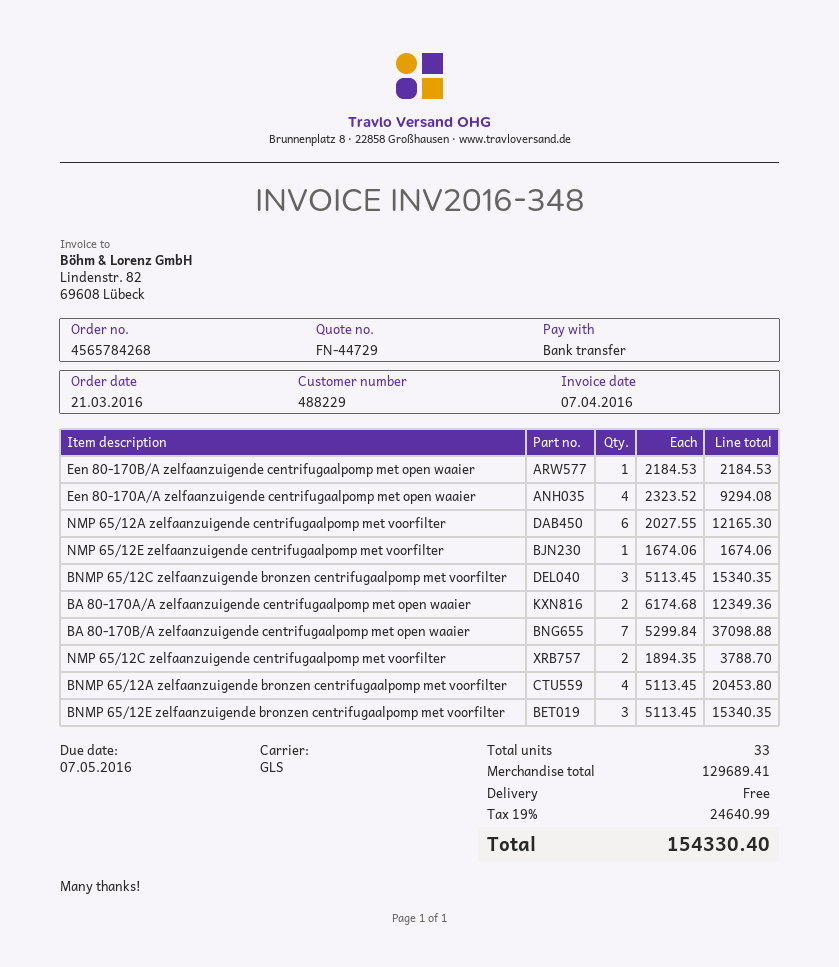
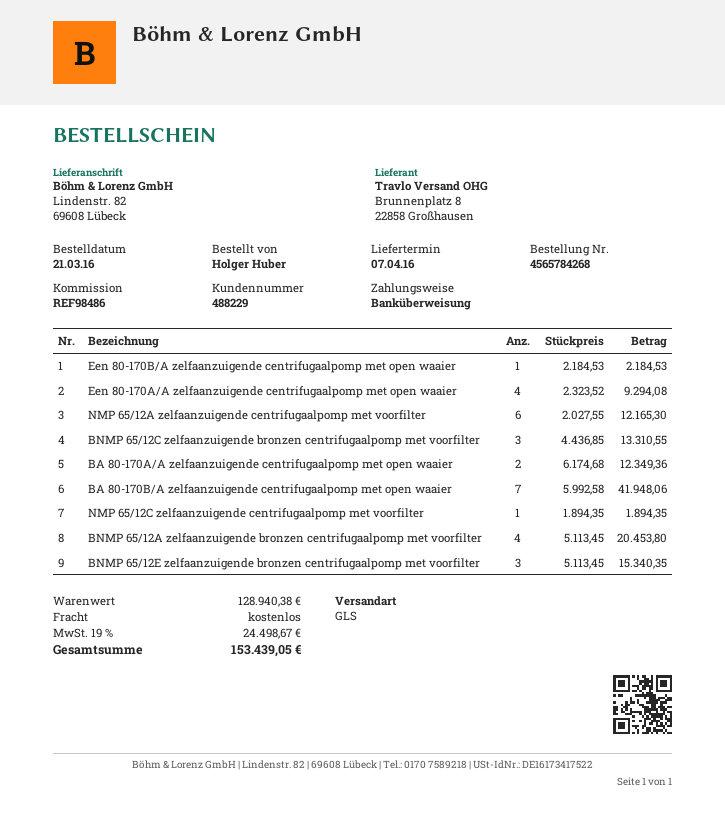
NMP 65/12E zelfaanzuigende centrifugaalpomp met voorfilter: 1 x 1674.06 = 1674.06 -> none
BNMP 65/12C zelfaanzuigende bronzen centrifugaalpomp met voorfilter: 3 x 5113.45 = 15340.35 -> 3 x 4436.85 = 13310.55
BA 80-170B/A zelfaanzuigende centrifugaalpomp met open waaier: 7 x 5299.84 = 37098.88 -> 7 x 5992.58 = 41948.06
NMP 65/12C zelfaanzuigende centrifugaalpomp met voorfilter: 2 x 1894.35 = 3788.70 -> 1 x 1894.35 = 1894.35
subtotal: 129689.41 -> 128940.38
tax: 19% = 24640.99 -> 19% = 24498.67
total: 154330.40 -> 153439.05

